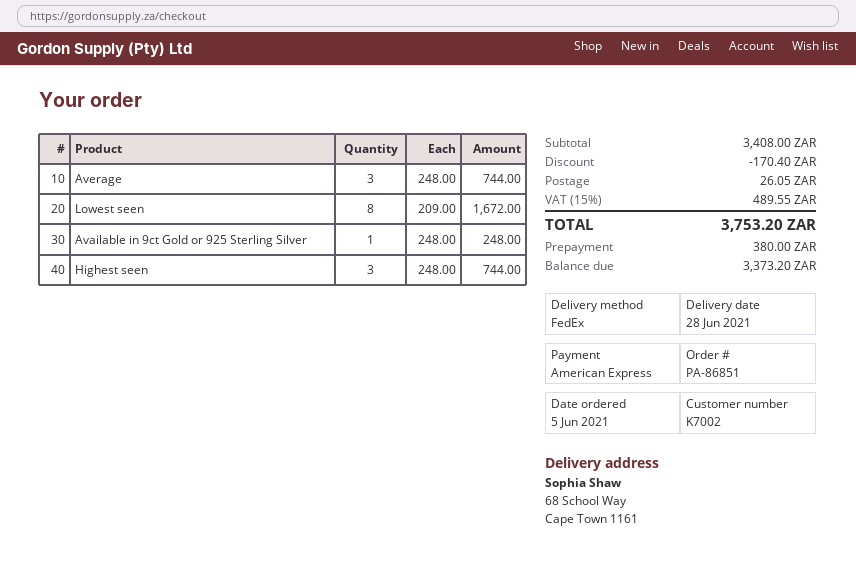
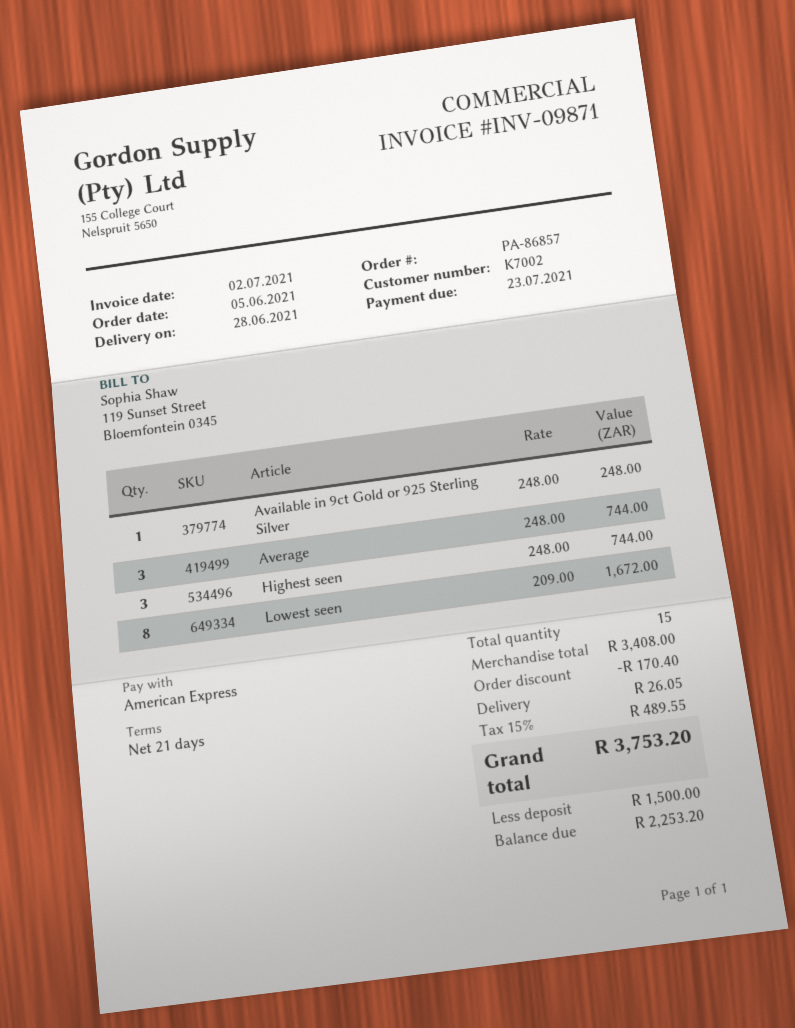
order number: PA-86851 -> PA-86857
deposit: 380.00 -> 1500.00
balance: 3373.20 -> 2253.20

